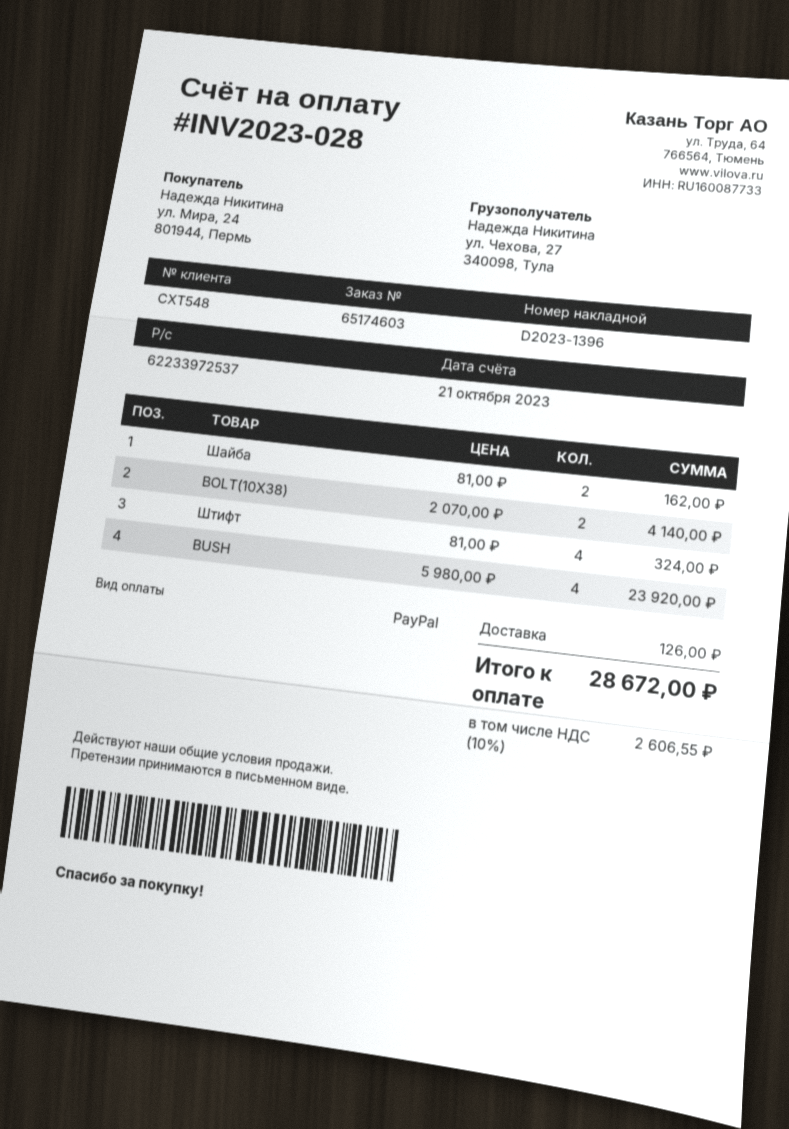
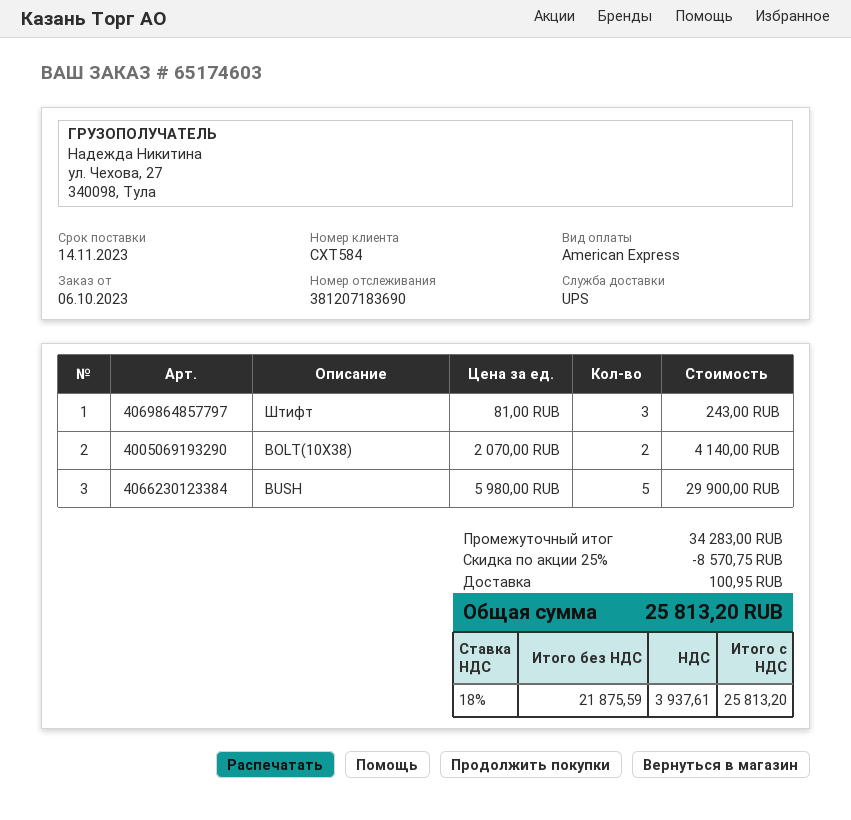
customer number: CXT548 -> CXT584
payment method: PayPal -> American Express
Шайба: 2 x 81.00 = 162.00 -> none
Штифт: 4 x 81.00 = 324.00 -> 3 x 81.00 = 243.00
BUSH: 4 x 5980.00 = 23920.00 -> 5 x 5980.00 = 29900.00
discount: none -> 25% = 8570.75
shipping: 126.00 -> 100.95
tax: 10% = 2606.55 -> 18% = 3937.61
total: 28672.00 -> 25813.20

